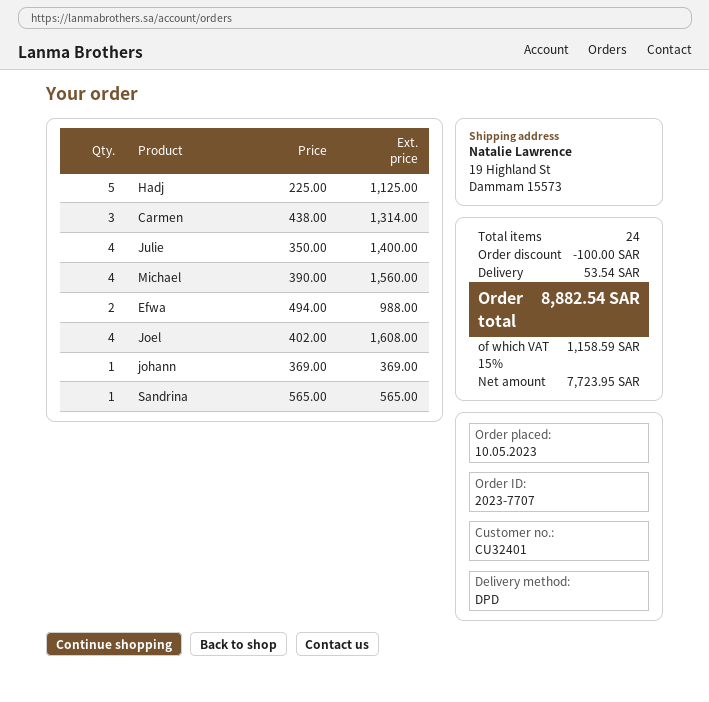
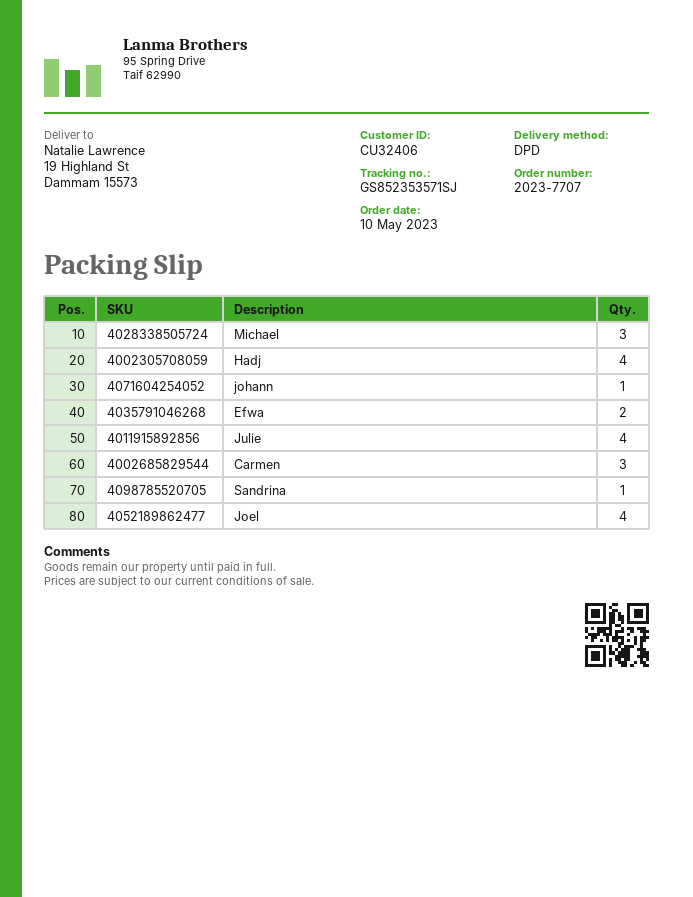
customer number: CU32401 -> CU32406
Hadj: 5 -> 4
Michael: 4 -> 3

